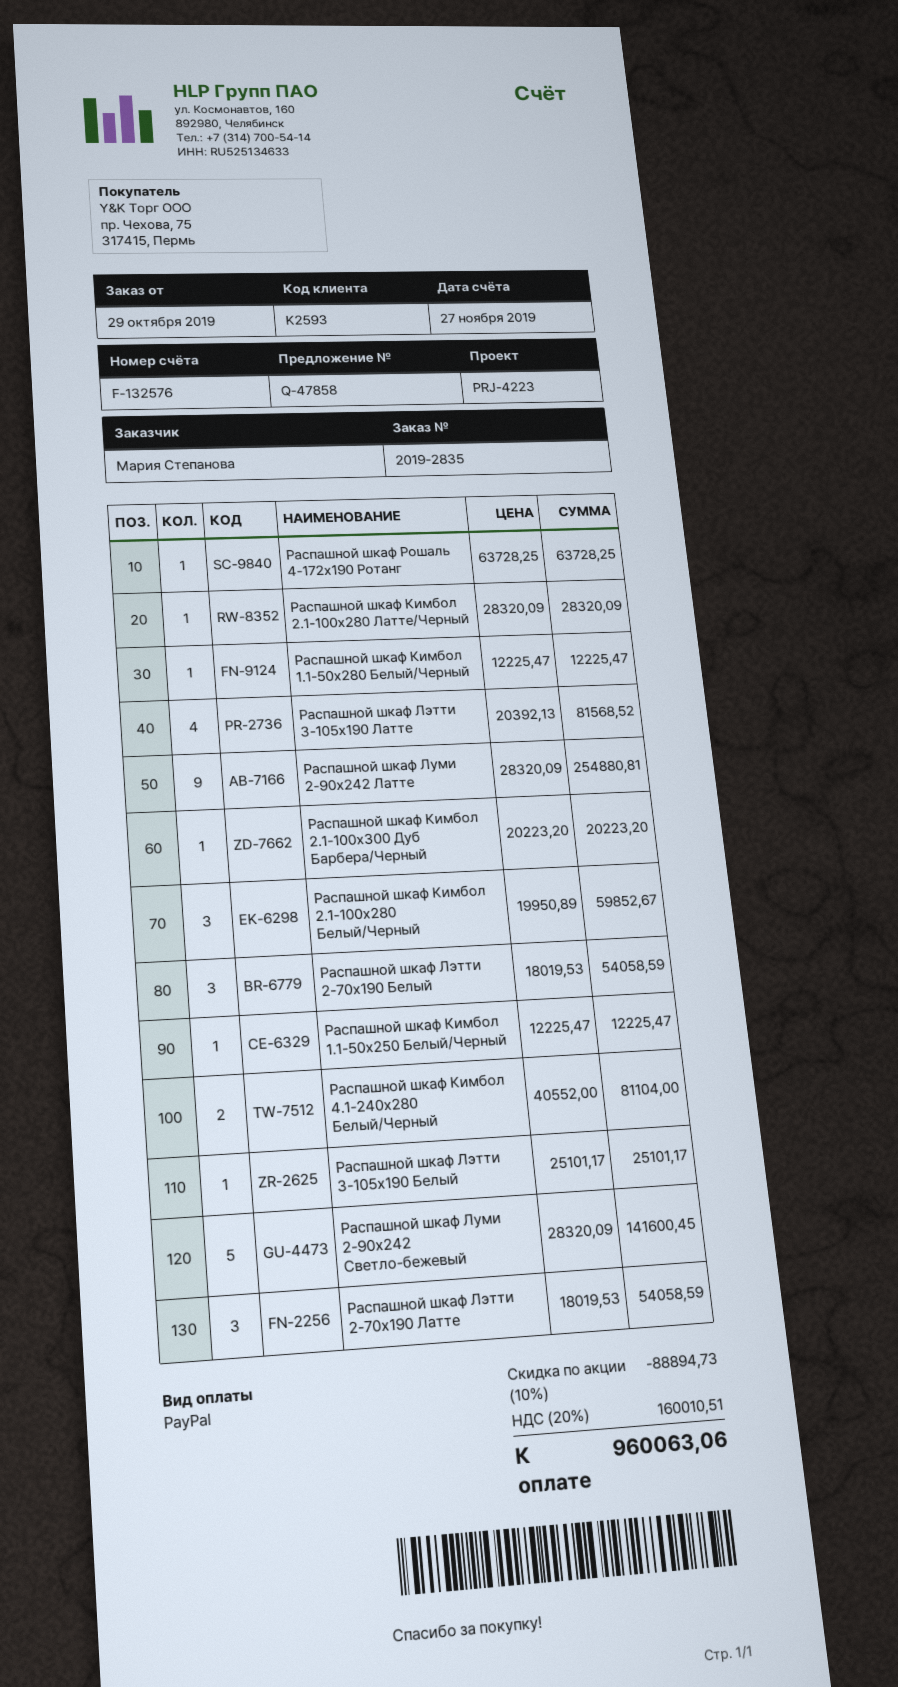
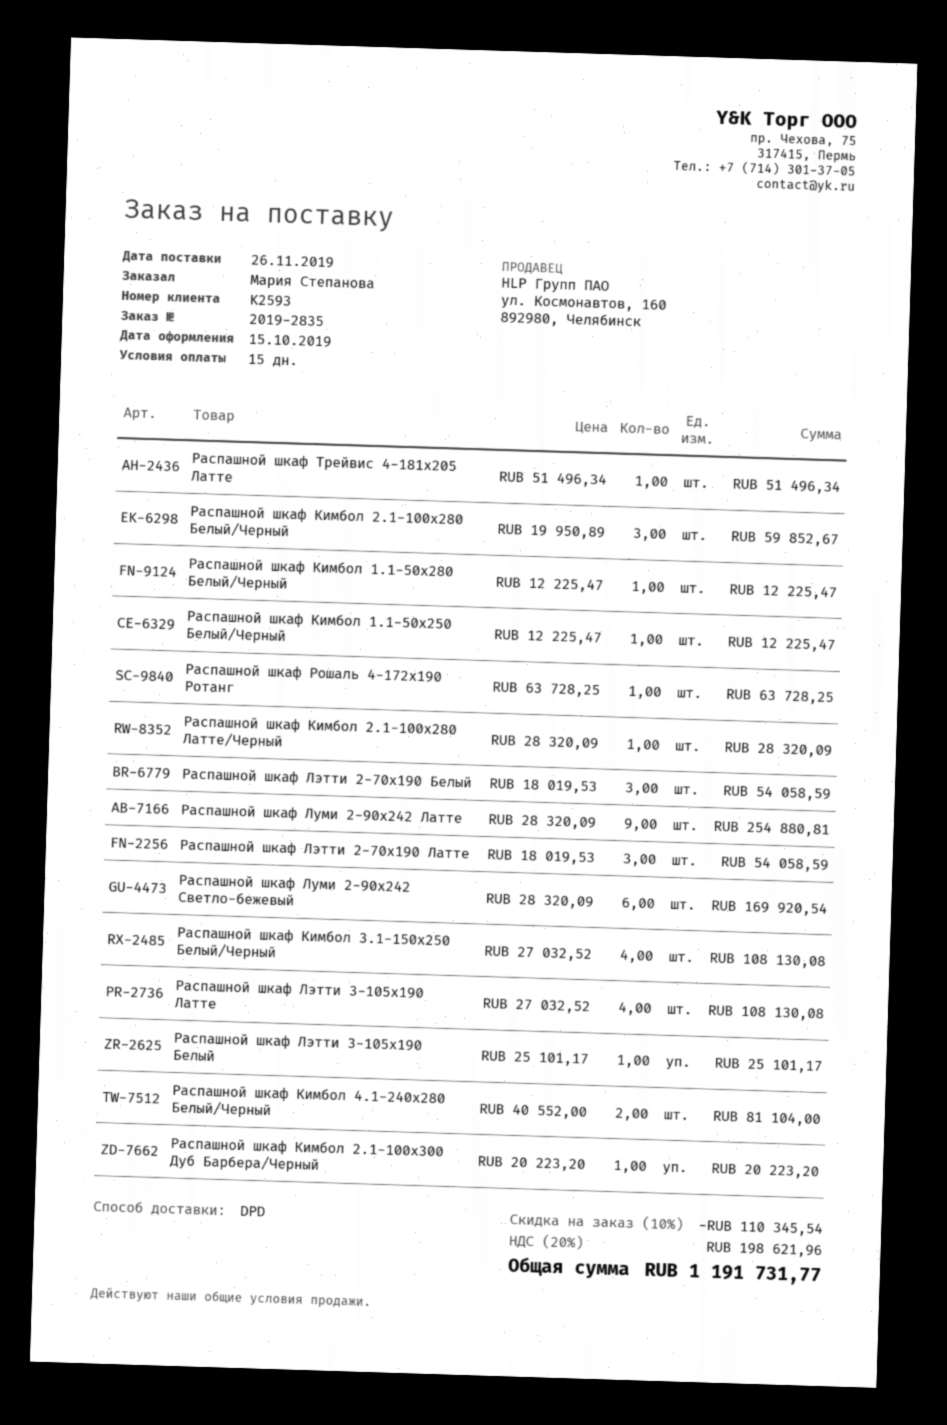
order date: 2019-10-29 -> 2019-10-15
Распашной шкаф Лэтти 3-105x190 Латте: 4 x 20392.13 = 81568.52 -> 4 x 27032.52 = 108130.08
Распашной шкаф Луми 2-90x242 Светло-бежевый: 5 x 28320.09 = 141600.45 -> 6 x 28320.09 = 169920.54
Распашной шкаф Трейвис 4-181x205 Латте: none -> 1 x 51496.34 = 51496.34
Распашной шкаф Кимбол 3.1-150x250 Белый/Черный: none -> 4 x 27032.52 = 108130.08
discount: 10% = 88894.73 -> 10% = 110345.54
tax: 20% = 160010.51 -> 20% = 198621.96
total: 960063.06 -> 1191731.77

